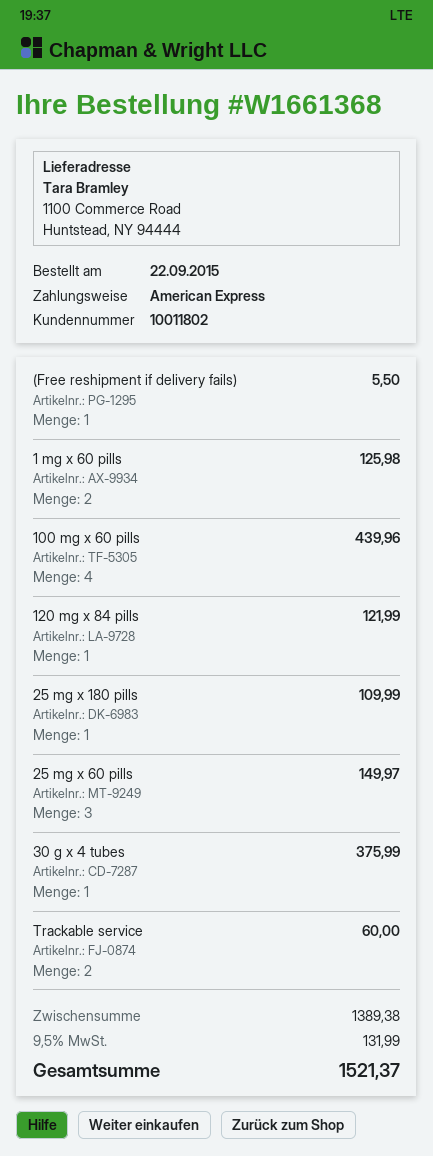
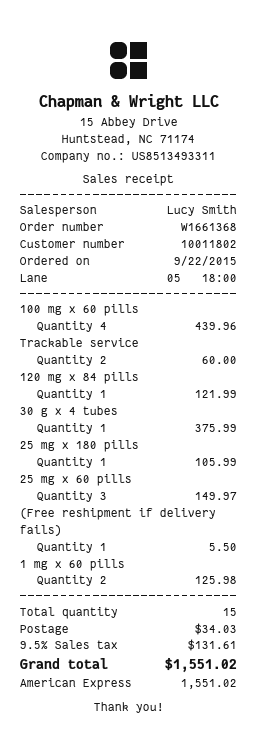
25 mg x 180 pills: 1 for 109.99 -> 1 for 105.99
shipping: none -> 34.03
tax: 9.5% = 131.99 -> 9.5% = 131.61
total: 1521.37 -> 1551.02

